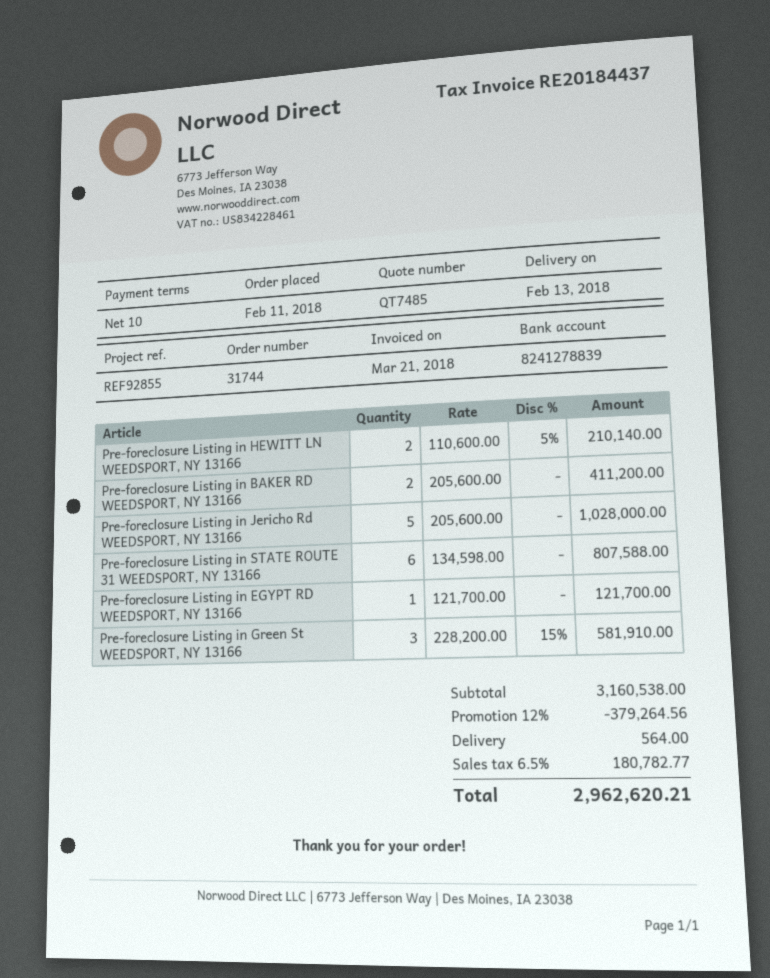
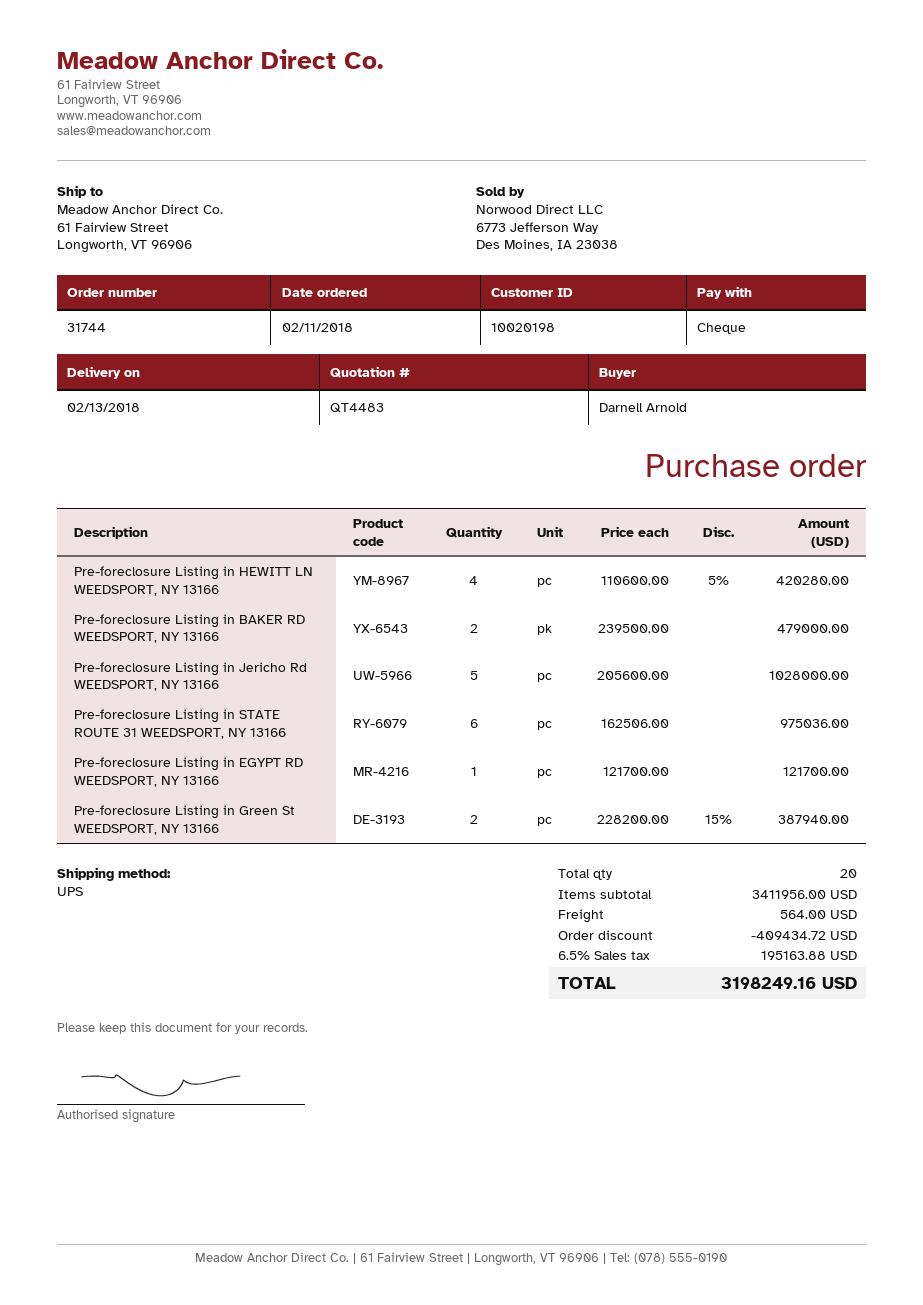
quote number: QT7485 -> QT4483
Pre-foreclosure Listing in HEWITT LN WEEDSPORT, NY 13166: 2 x 110600.00 - 5% = 210140.00 -> 4 x 110600.00 - 5% = 420280.00
Pre-foreclosure Listing in BAKER RD WEEDSPORT, NY 13166: 2 x 205600.00 = 411200.00 -> 2 x 239500.00 = 479000.00
Pre-foreclosure Listing in STATE ROUTE 31 WEEDSPORT, NY 13166: 6 x 134598.00 = 807588.00 -> 6 x 162506.00 = 975036.00
Pre-foreclosure Listing in Green St WEEDSPORT, NY 13166: 3 x 228200.00 - 15% = 581910.00 -> 2 x 228200.00 - 15% = 387940.00
subtotal: 3160538.00 -> 3411956.00
discount: 379264.56 -> 409434.72
tax: 6.5% = 180782.77 -> 6.5% = 195163.88
total: 2962620.21 -> 3198249.16

